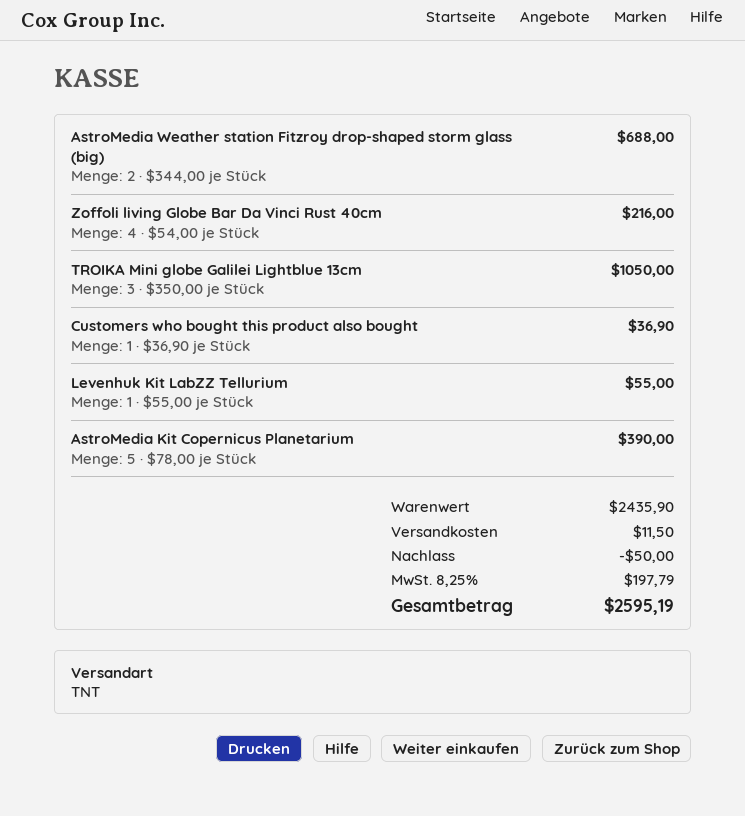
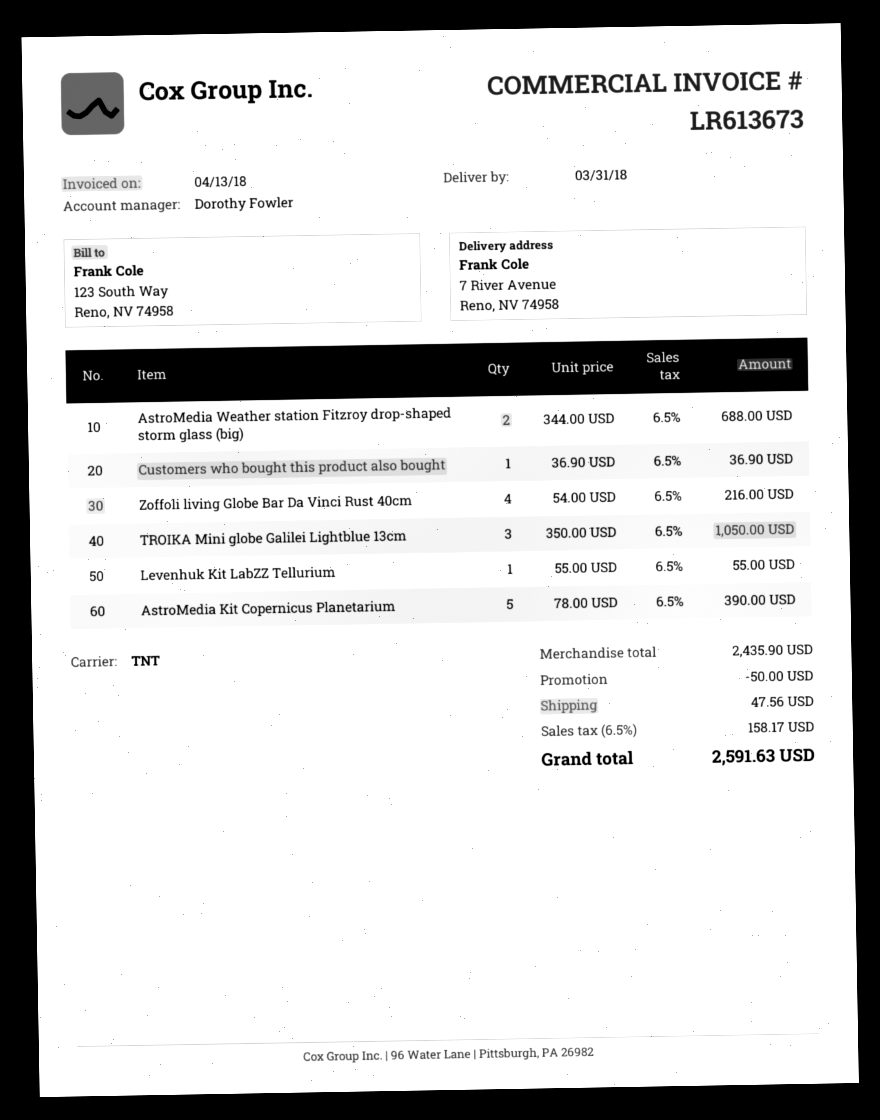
shipping: 11.50 -> 47.56
tax: 8.25% = 197.79 -> 6.5% = 158.17
total: 2595.19 -> 2591.63

